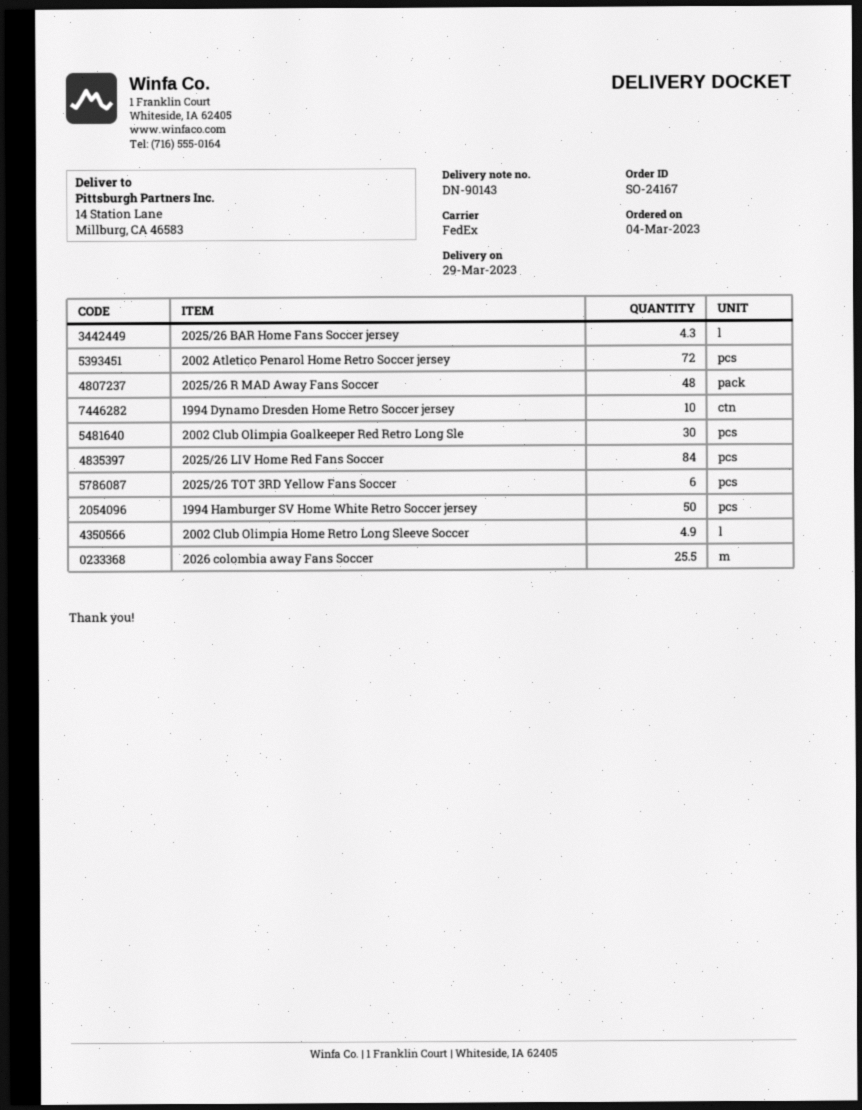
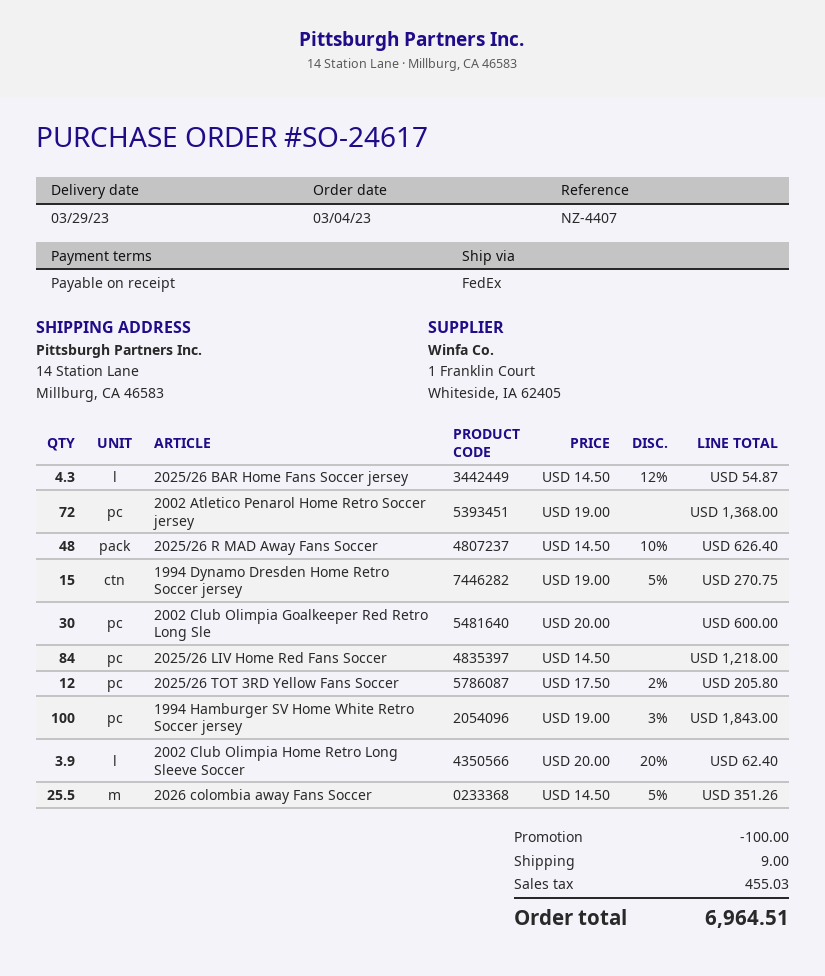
order number: SO-24167 -> SO-24617
1994 Dynamo Dresden Home Retro Soccer jersey: 10 -> 15
2025/26 TOT 3RD Yellow Fans Soccer: 6 -> 12
1994 Hamburger SV Home White Retro Soccer jersey: 50 -> 100
2002 Club Olimpia Home Retro Long Sleeve Soccer: 4.9 -> 3.9

